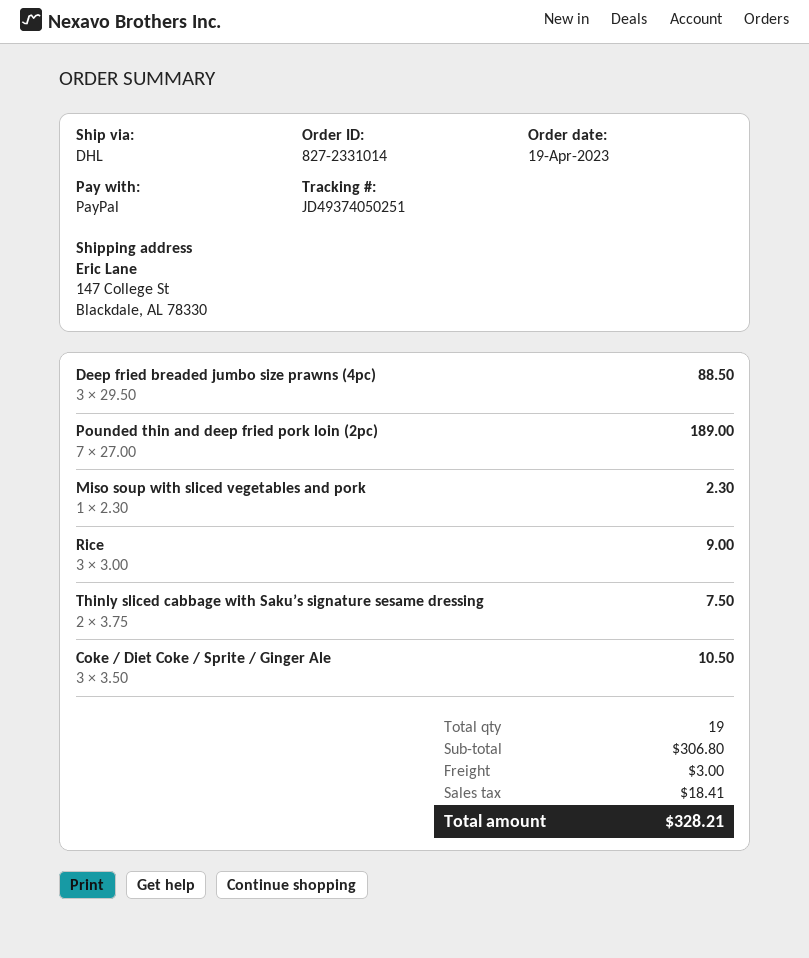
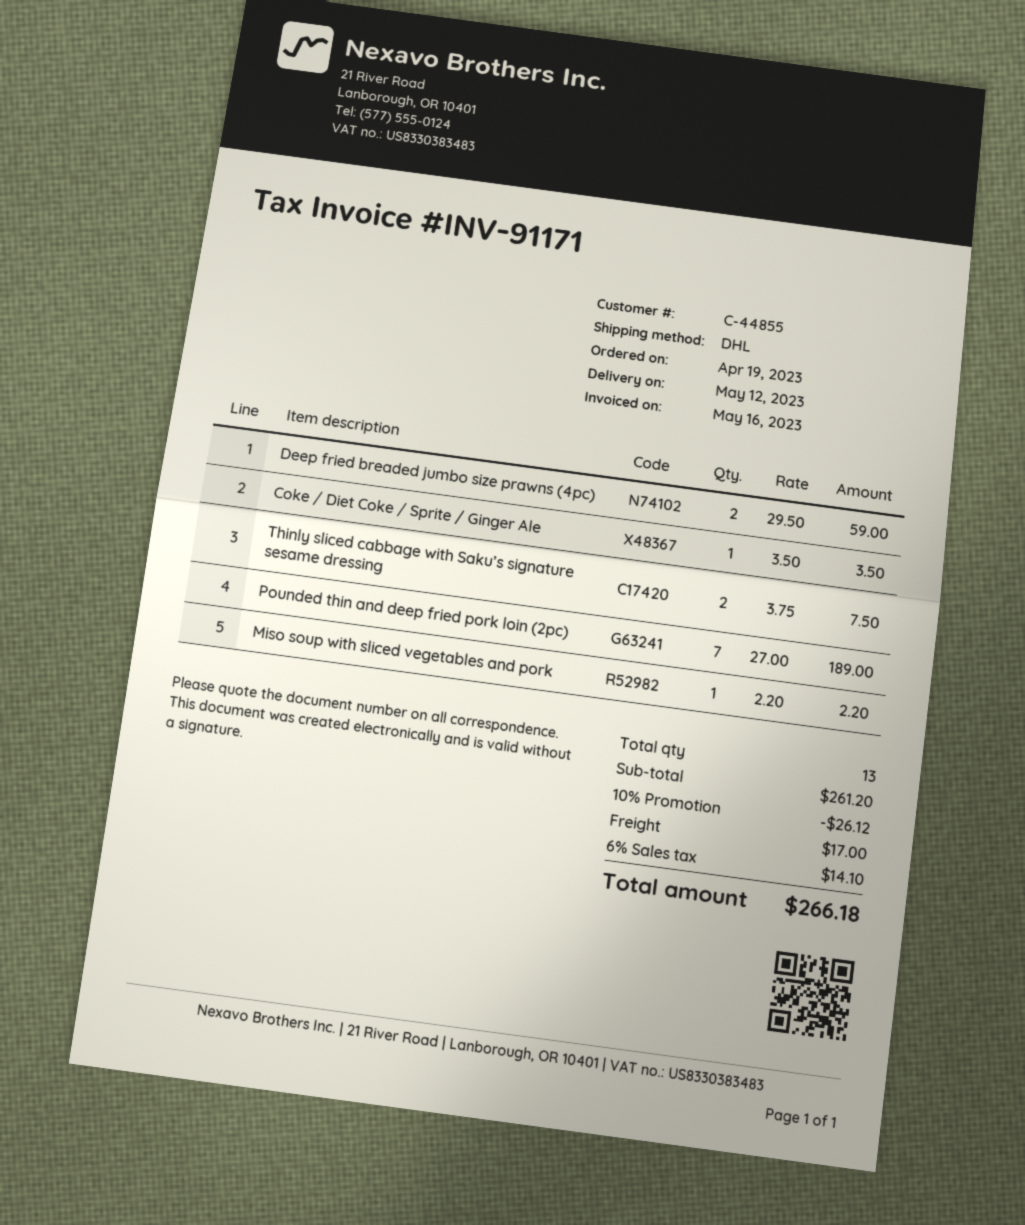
Deep fried breaded jumbo size prawns (4pc): 3 x 29.50 = 88.50 -> 2 x 29.50 = 59.00
Miso soup with sliced vegetables and pork: 1 x 2.30 = 2.30 -> 1 x 2.20 = 2.20
Rice: 3 x 3.00 = 9.00 -> none
Coke / Diet Coke / Sprite / Ginger Ale: 3 x 3.50 = 10.50 -> 1 x 3.50 = 3.50
total quantity: 19 -> 13
subtotal: 306.80 -> 261.20
discount: none -> 10% = 26.12
shipping: 3.00 -> 17.00
tax: 18.41 -> 14.10
total: 328.21 -> 266.18

